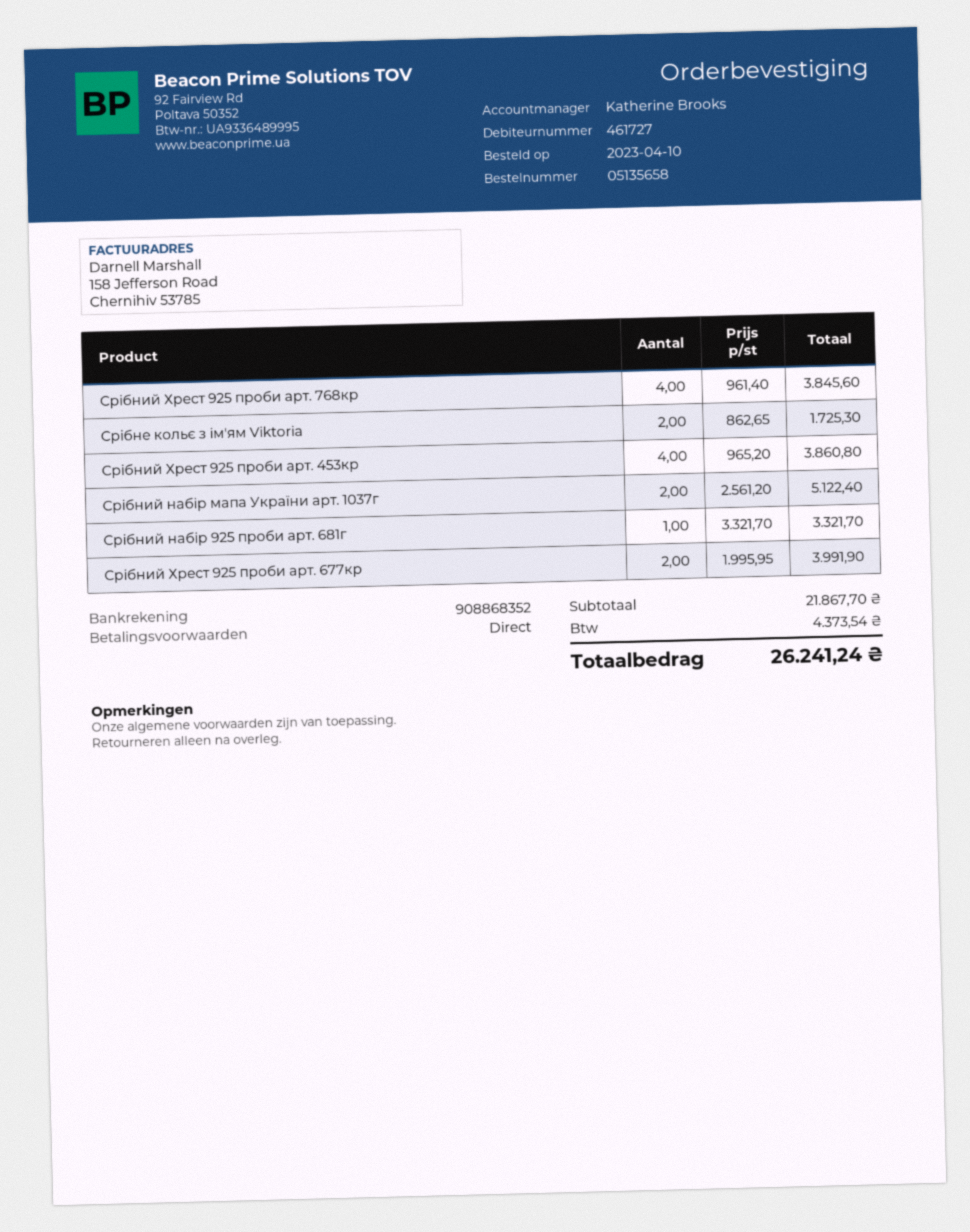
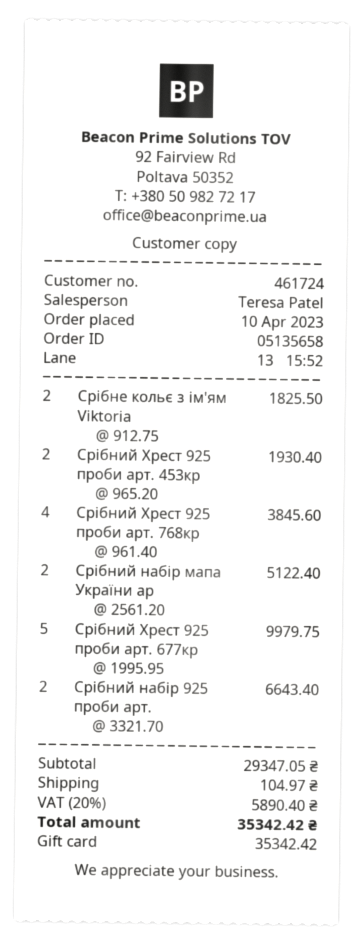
customer number: 461727 -> 461724
sales rep: Katherine Brooks -> Teresa Patel
Срібне кольє з ім'ям Viktoria: 2 x 862.65 = 1725.30 -> 2 x 912.75 = 1825.50
Срібний Хрест 925 проби арт. 453кр: 4 x 965.20 = 3860.80 -> 2 x 965.20 = 1930.40
Срібний набір 925 проби арт. 681г: 1 x 3321.70 = 3321.70 -> 2 x 3321.70 = 6643.40
Срібний Хрест 925 проби арт. 677кр: 2 x 1995.95 = 3991.90 -> 5 x 1995.95 = 9979.75
subtotal: 21867.70 -> 29347.05
shipping: none -> 104.97
tax: 4373.54 -> 5890.40
total: 26241.24 -> 35342.42

